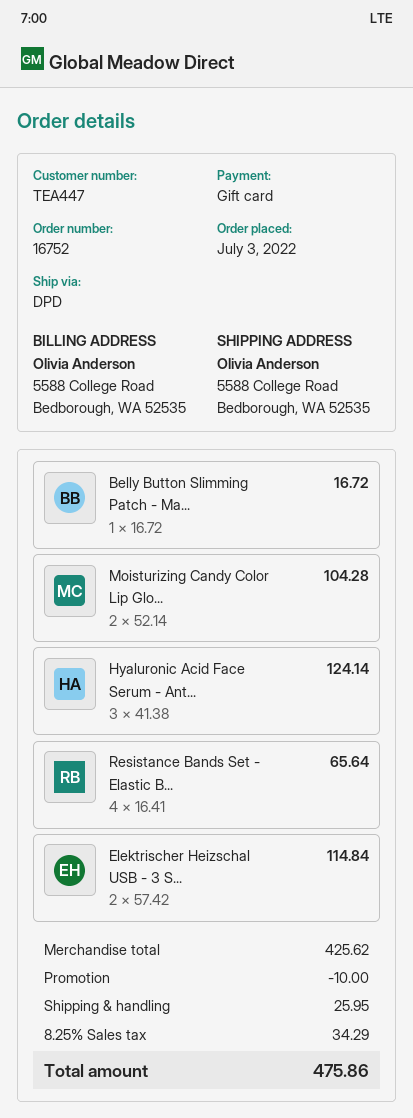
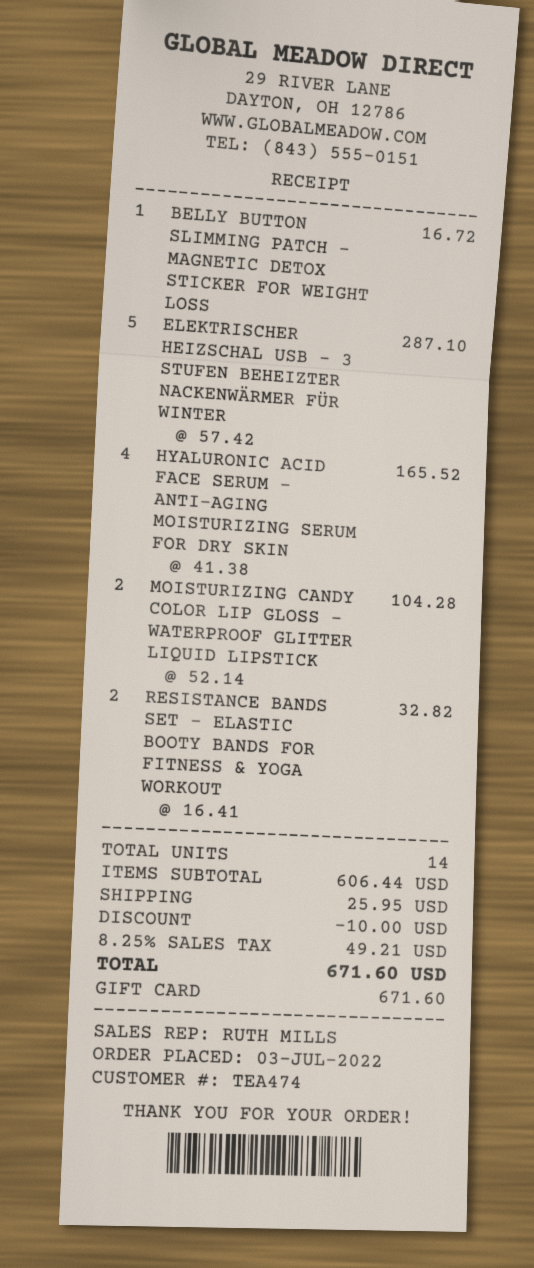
customer number: TEA447 -> TEA474
Hyaluronic Acid Face Serum - Ant...: 3 x 41.38 = 124.14 -> 4 x 41.38 = 165.52
Resistance Bands Set - Elastic B...: 4 x 16.41 = 65.64 -> 2 x 16.41 = 32.82
Elektrischer Heizschal USB - 3 S...: 2 x 57.42 = 114.84 -> 5 x 57.42 = 287.10
subtotal: 425.62 -> 606.44
tax: 8.25% = 34.29 -> 8.25% = 49.21
total: 475.86 -> 671.60

